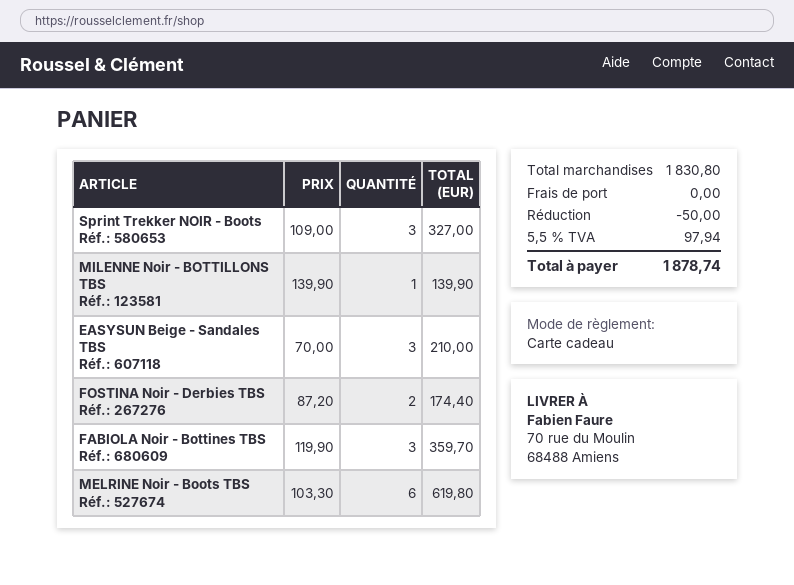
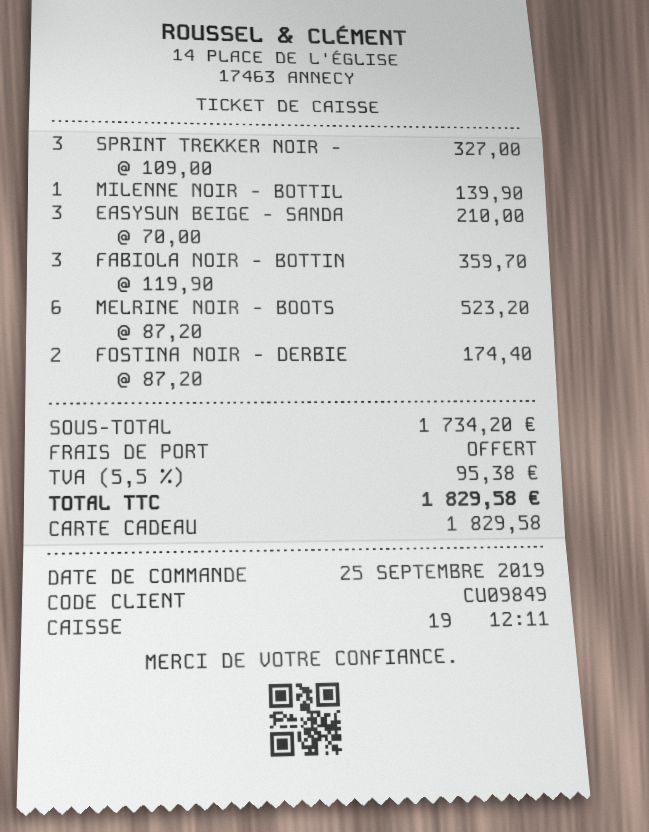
MELRINE Noir - Boots TBS: 6 x 103.30 = 619.80 -> 6 x 87.20 = 523.20
subtotal: 1830.80 -> 1734.20
discount: 50.00 -> none
tax: 5.5% = 97.94 -> 5.5% = 95.38
total: 1878.74 -> 1829.58

